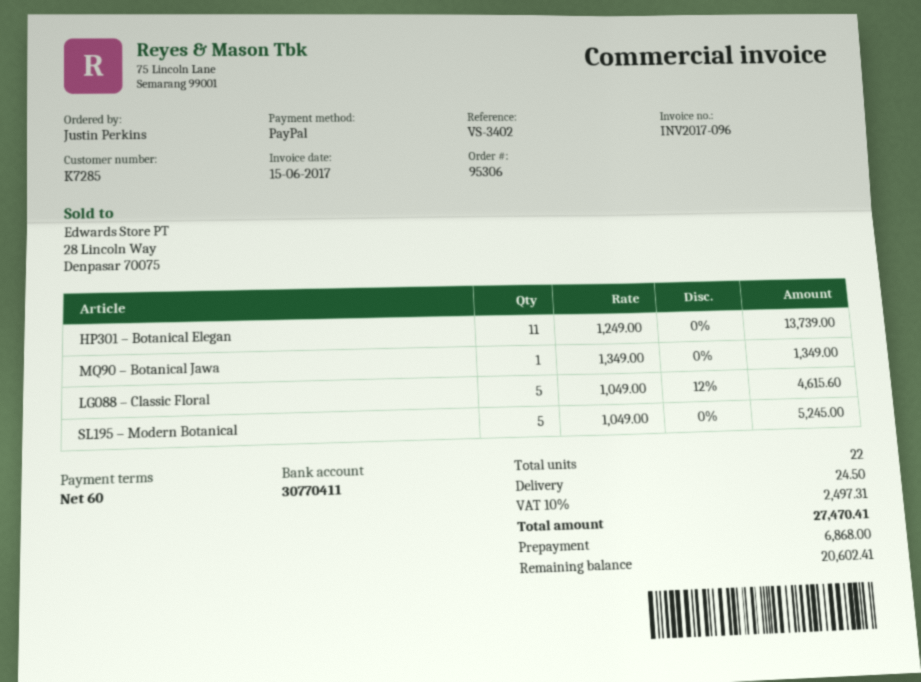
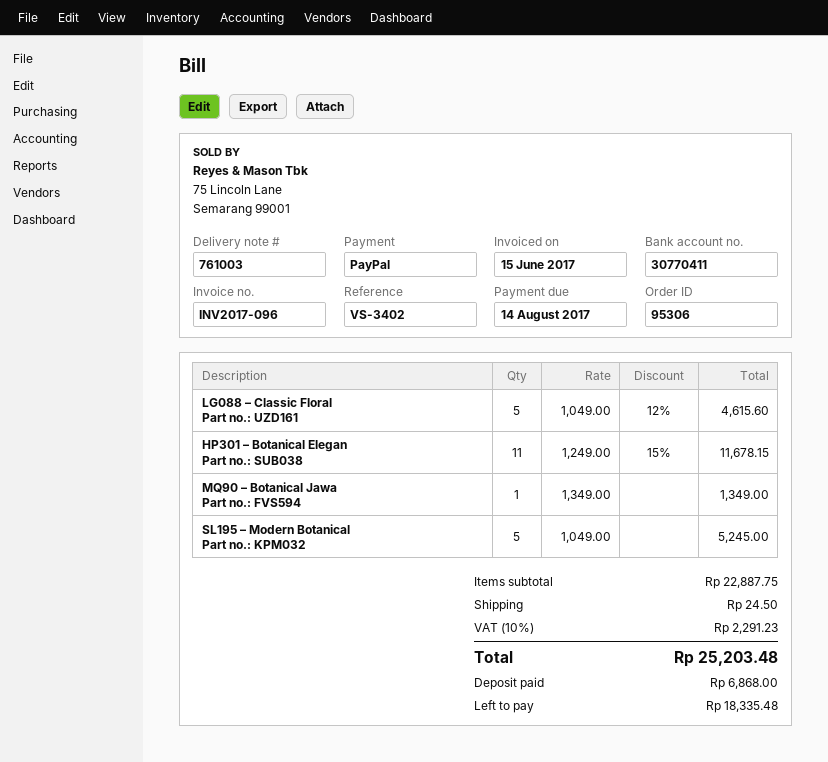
HP301 – Botanical Elegan: 11 x 1249.00 = 13739.00 -> 11 x 1249.00 - 15% = 11678.15
tax: 10% = 2497.31 -> 10% = 2291.23
total: 27470.41 -> 25203.48
balance: 20602.41 -> 18335.48

